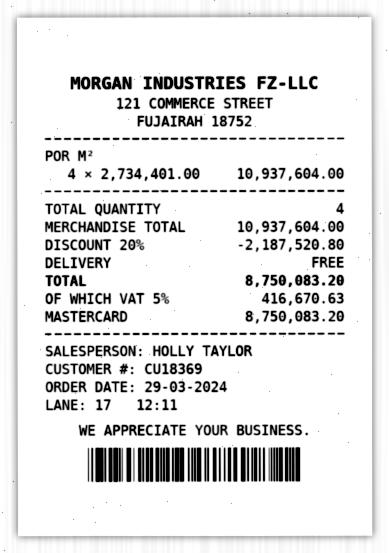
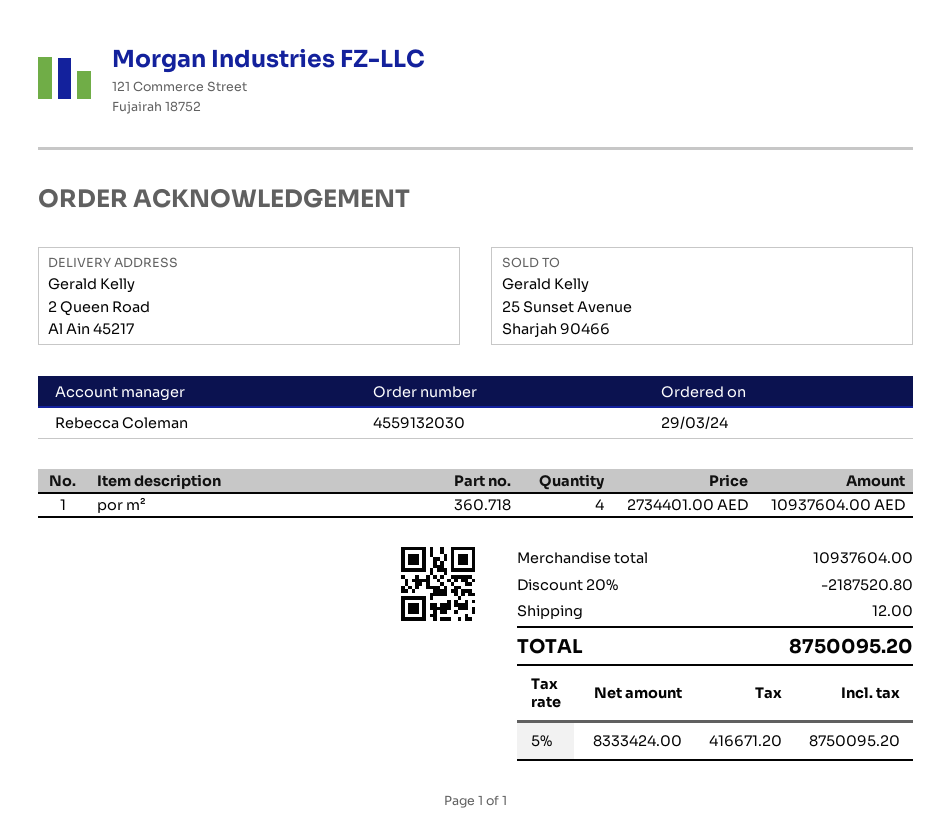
sales rep: HOLLY TAYLOR -> Rebecca Coleman
shipping: 0.00 -> 12.00
tax: 5% = 416670.63 -> 5% = 416671.20
total: 8750083.20 -> 8750095.20

